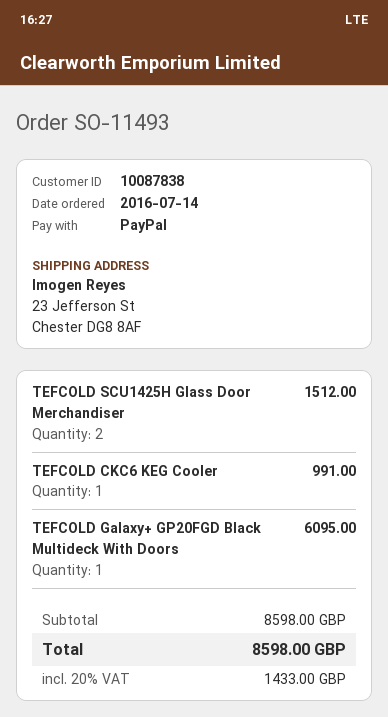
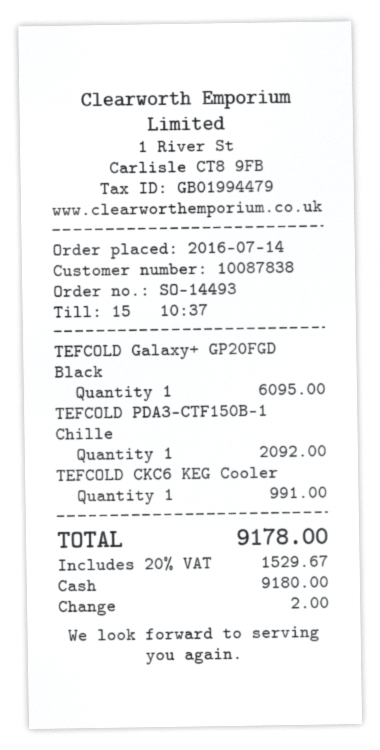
order number: SO-11493 -> SO-14493
payment method: PayPal -> cash
TEFCOLD SCU1425H Glass Door Merchandiser: 2 for 1512.00 -> none
TEFCOLD PDA3-CTF150B-1 Chille: none -> 1 for 2092.00
tax: 20% = 1433.00 -> 20% = 1529.67
total: 8598.00 -> 9178.00

